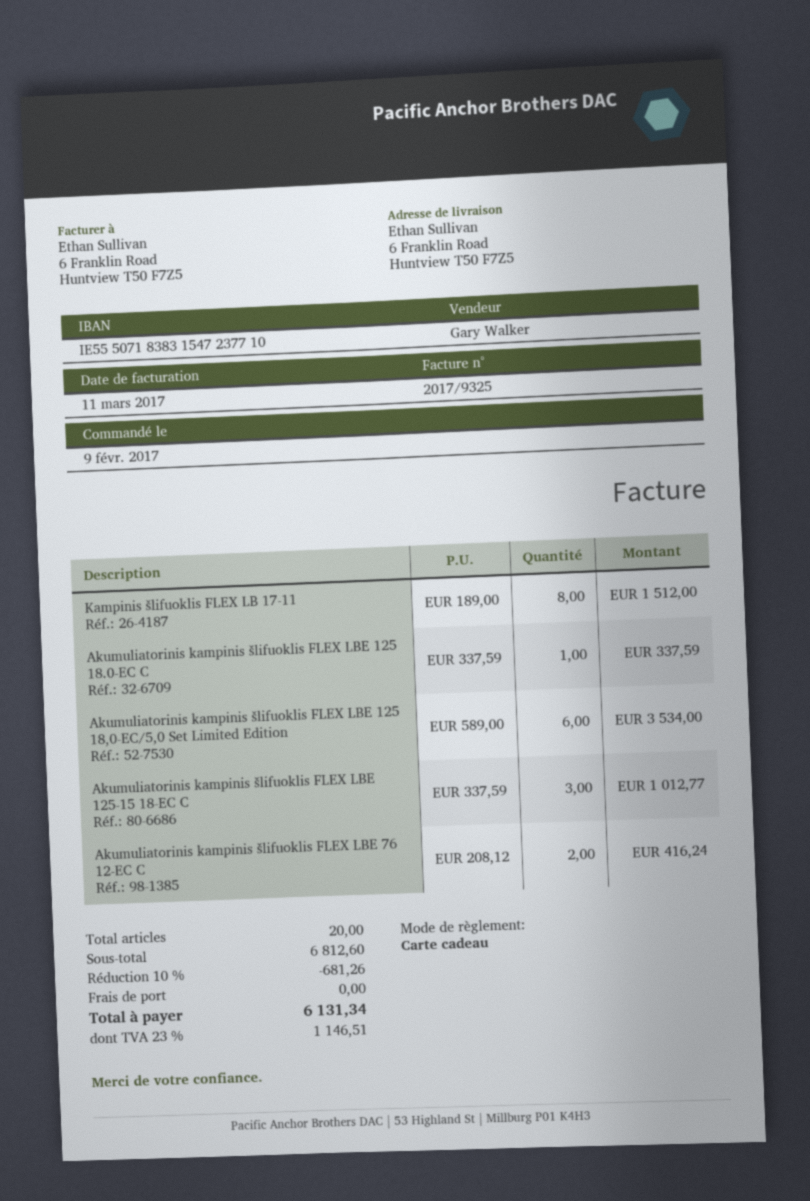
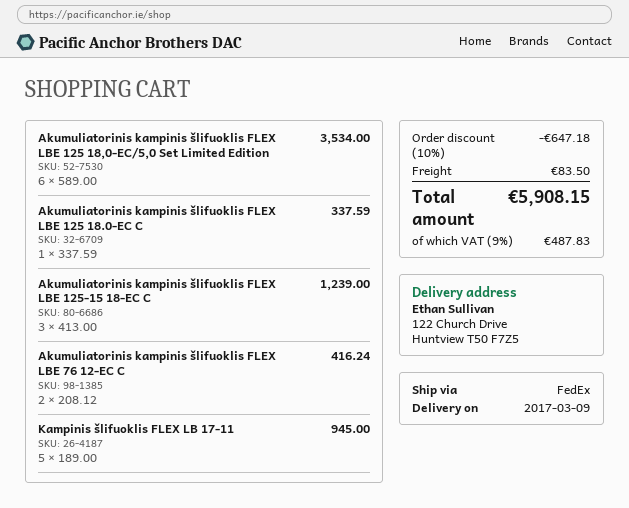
ship to: 6 Franklin Road, Huntview T50 F7Z5 -> 122 Church Drive, Huntview T50 F7Z5
Kampinis šlifuoklis FLEX LB 17-11: 8 x 189.00 = 1512.00 -> 5 x 189.00 = 945.00
Akumuliatorinis kampinis šlifuoklis FLEX LBE 125-15 18-EC C: 3 x 337.59 = 1012.77 -> 3 x 413.00 = 1239.00
discount: 10% = 681.26 -> 10% = 647.18
shipping: 0.00 -> 83.50
tax: 23% = 1146.51 -> 9% = 487.83
total: 6131.34 -> 5908.15

